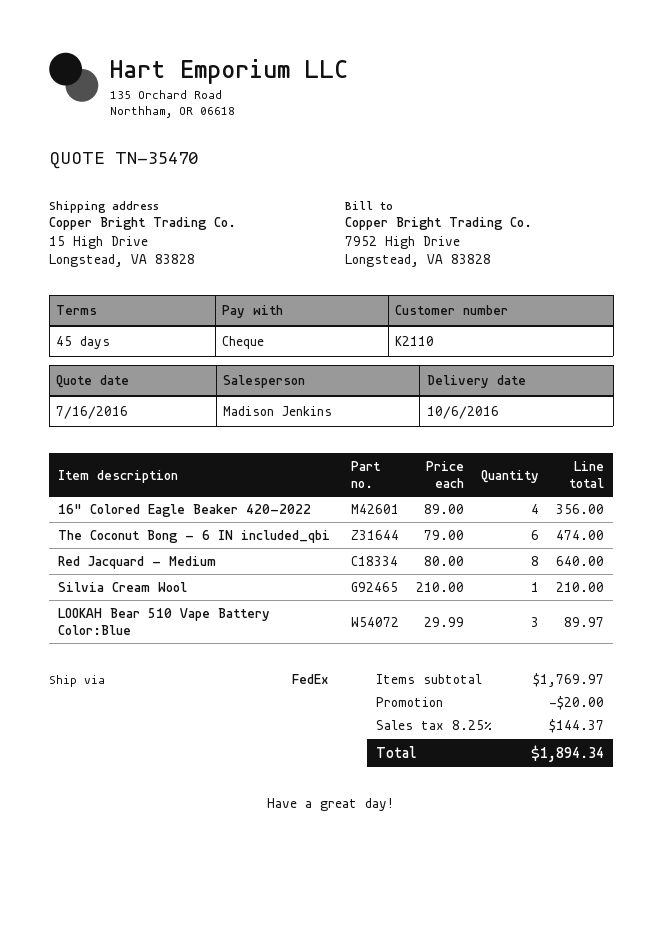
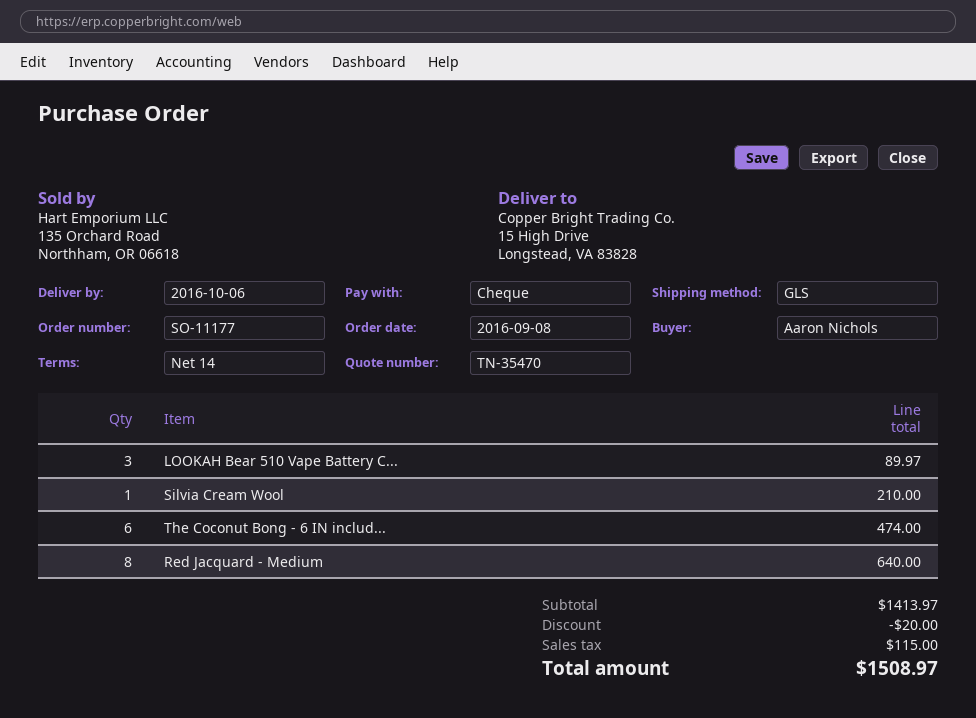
payment terms: 45 days -> 14 days
shipping method: FedEx -> GLS
16" Colored Eagle Beaker 420-2022: 4 for 356.00 -> none
subtotal: 1769.97 -> 1413.97
tax: 144.37 -> 115.00
total: 1894.34 -> 1508.97

